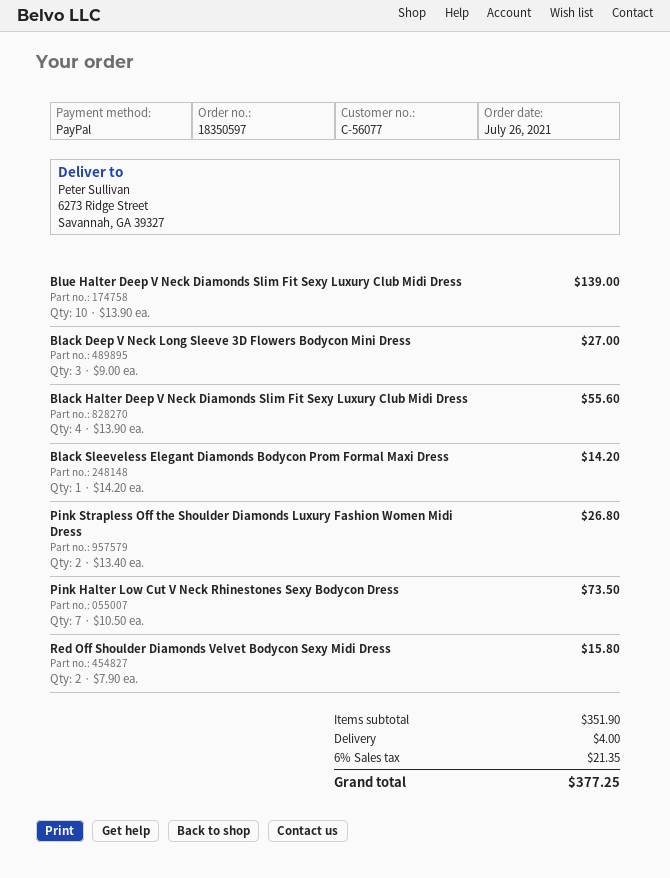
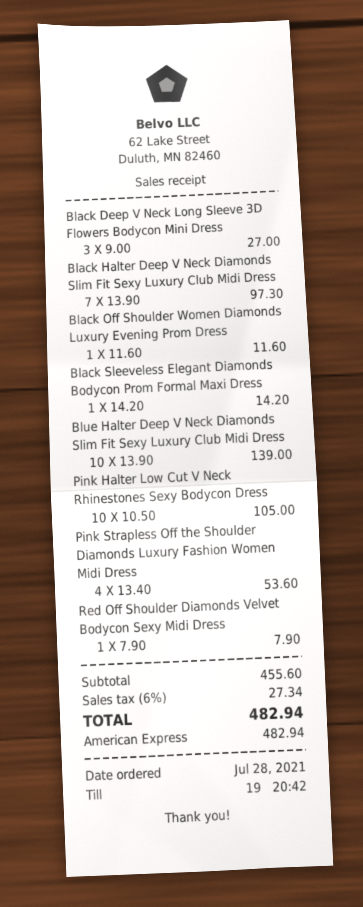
order date: 2021-07-26 -> 2021-07-28
payment method: PayPal -> American Express
Black Halter Deep V Neck Diamonds Slim Fit Sexy Luxury Club Midi Dress: 4 x 13.90 = 55.60 -> 7 x 13.90 = 97.30
Pink Strapless Off the Shoulder Diamonds Luxury Fashion Women Midi Dress: 2 x 13.40 = 26.80 -> 4 x 13.40 = 53.60
Pink Halter Low Cut V Neck Rhinestones Sexy Bodycon Dress: 7 x 10.50 = 73.50 -> 10 x 10.50 = 105.00
Red Off Shoulder Diamonds Velvet Bodycon Sexy Midi Dress: 2 x 7.90 = 15.80 -> 1 x 7.90 = 7.90
Black Off Shoulder Women Diamonds Luxury Evening Prom Dress: none -> 1 x 11.60 = 11.60
subtotal: 351.90 -> 455.60
shipping: 4.00 -> none
tax: 6% = 21.35 -> 6% = 27.34
total: 377.25 -> 482.94

